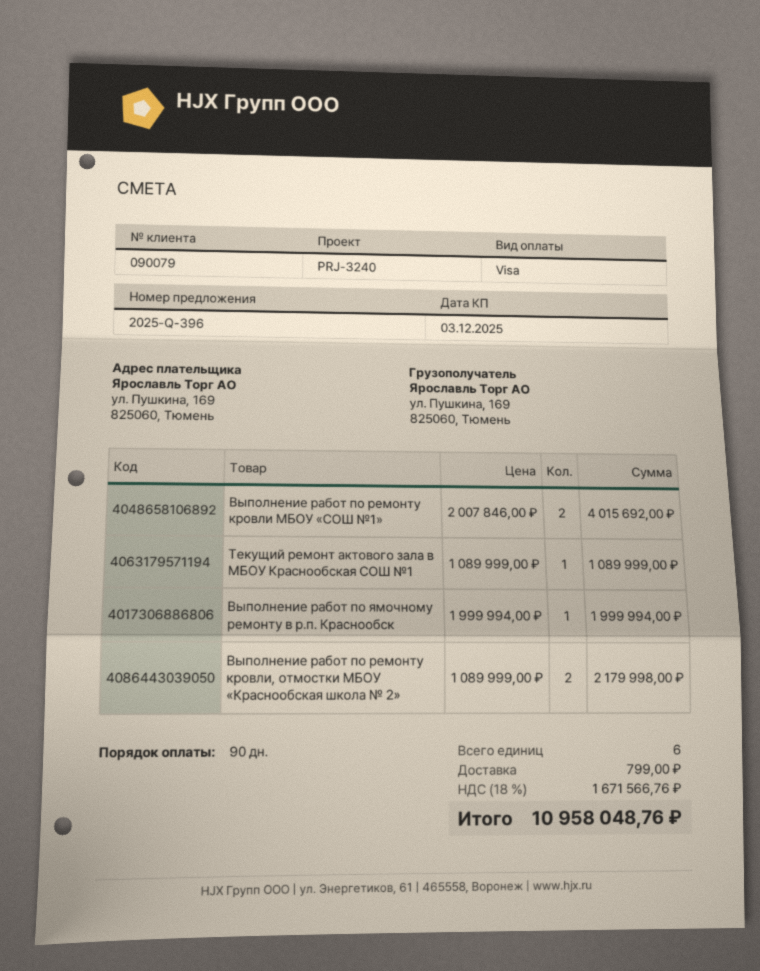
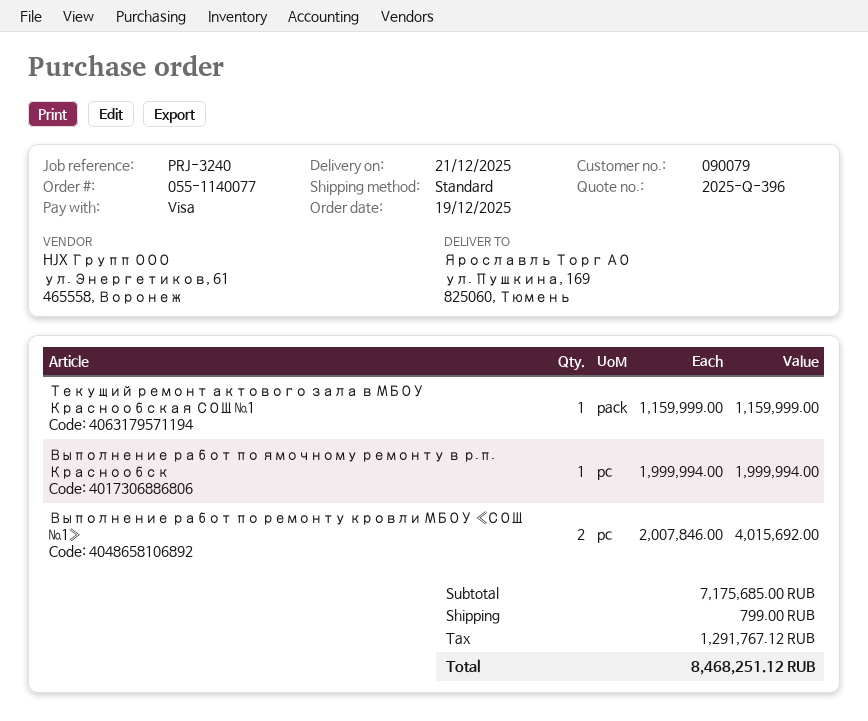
Текущий ремонт актового зала в МБОУ Краснообская СОШ №1: 1 x 1089999.00 = 1089999.00 -> 1 x 1159999.00 = 1159999.00
Выполнение работ по ремонту кровли, отмостки МБОУ «Краснообская школа № 2»: 2 x 1089999.00 = 2179998.00 -> none
tax: 1671566.76 -> 1291767.12
total: 10958048.76 -> 8468251.12

